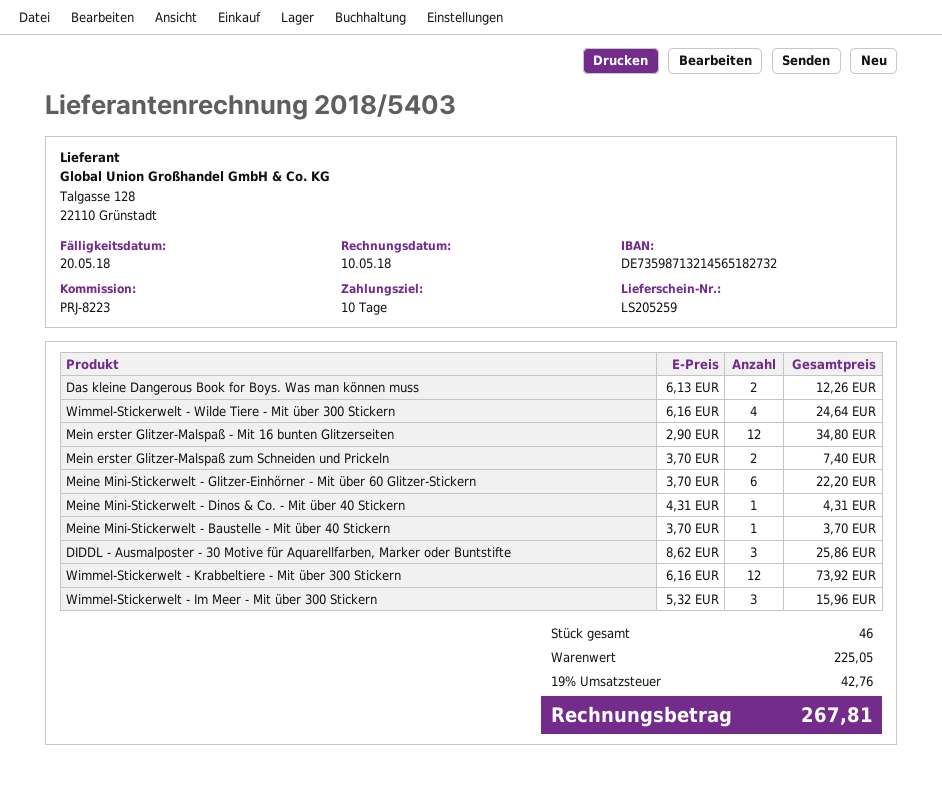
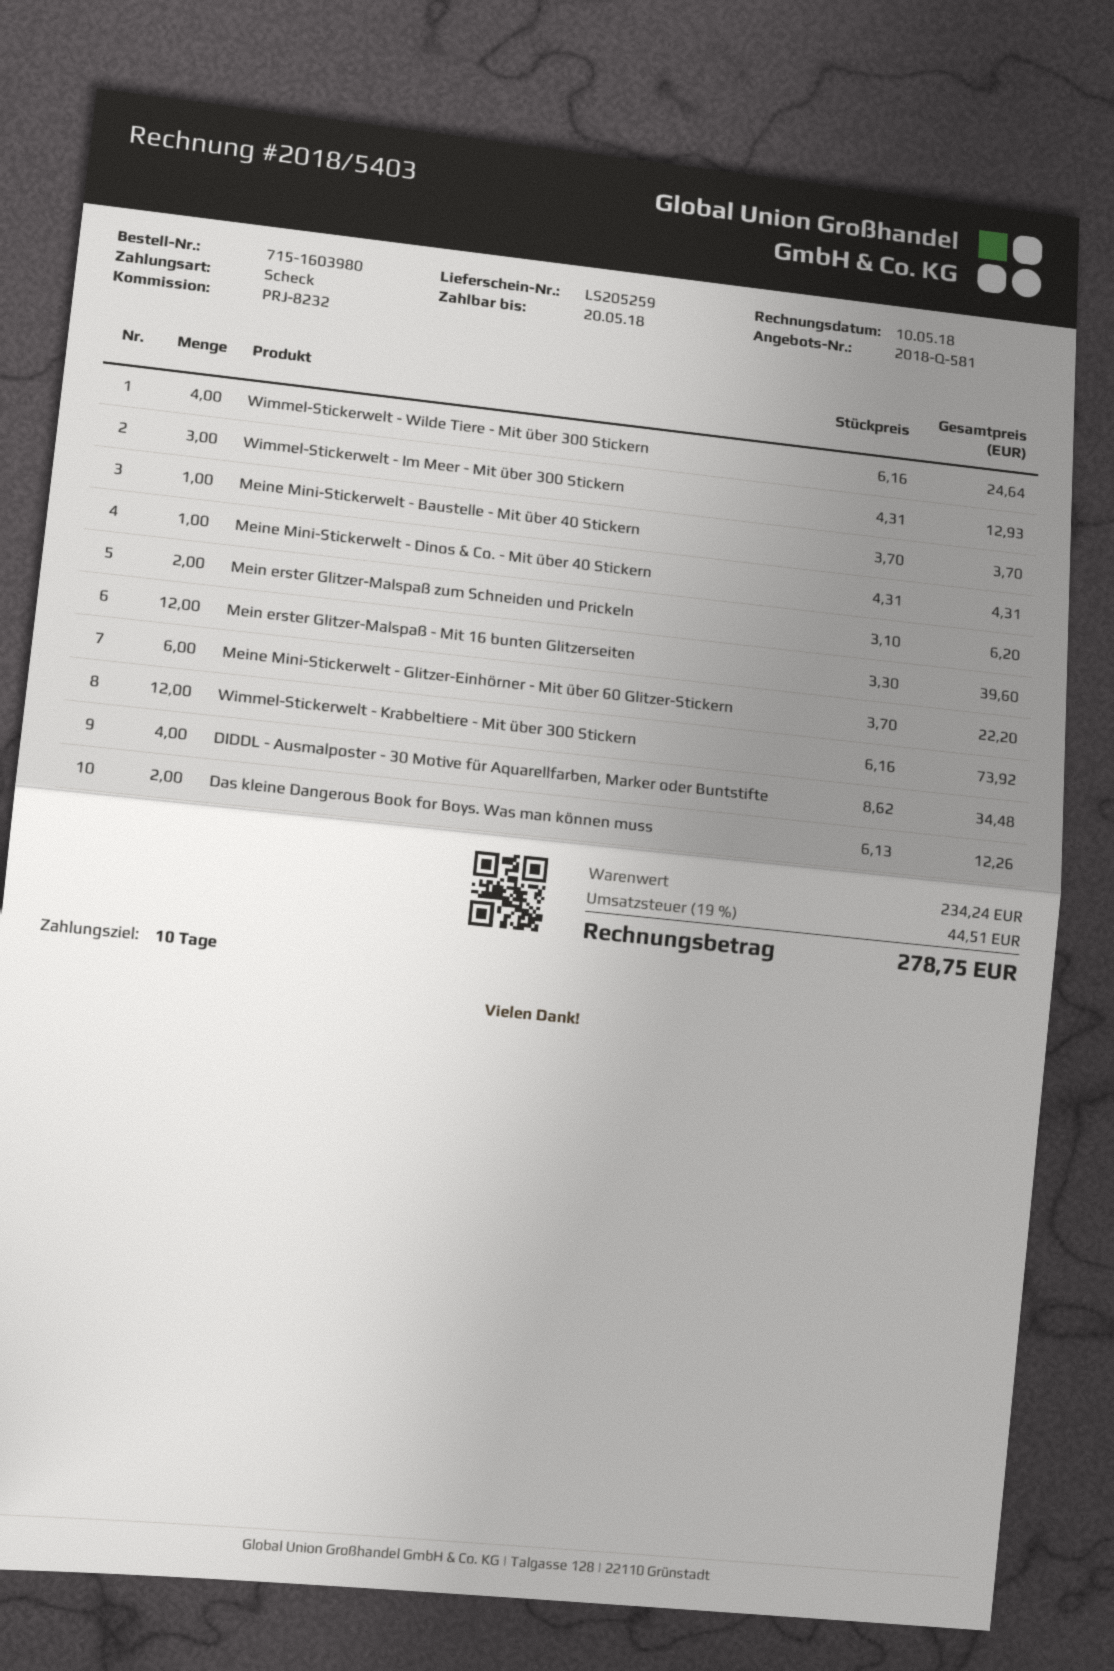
reference: PRJ-8223 -> PRJ-8232
Mein erster Glitzer-Malspaß - Mit 16 bunten Glitzerseiten: 12 x 2.90 = 34.80 -> 12 x 3.30 = 39.60
Mein erster Glitzer-Malspaß zum Schneiden und Prickeln: 2 x 3.70 = 7.40 -> 2 x 3.10 = 6.20
DIDDL - Ausmalposter - 30 Motive für Aquarellfarben, Marker oder Buntstifte: 3 x 8.62 = 25.86 -> 4 x 8.62 = 34.48
Wimmel-Stickerwelt - Im Meer - Mit über 300 Stickern: 3 x 5.32 = 15.96 -> 3 x 4.31 = 12.93
subtotal: 225.05 -> 234.24
tax: 19% = 42.76 -> 19% = 44.51
total: 267.81 -> 278.75

